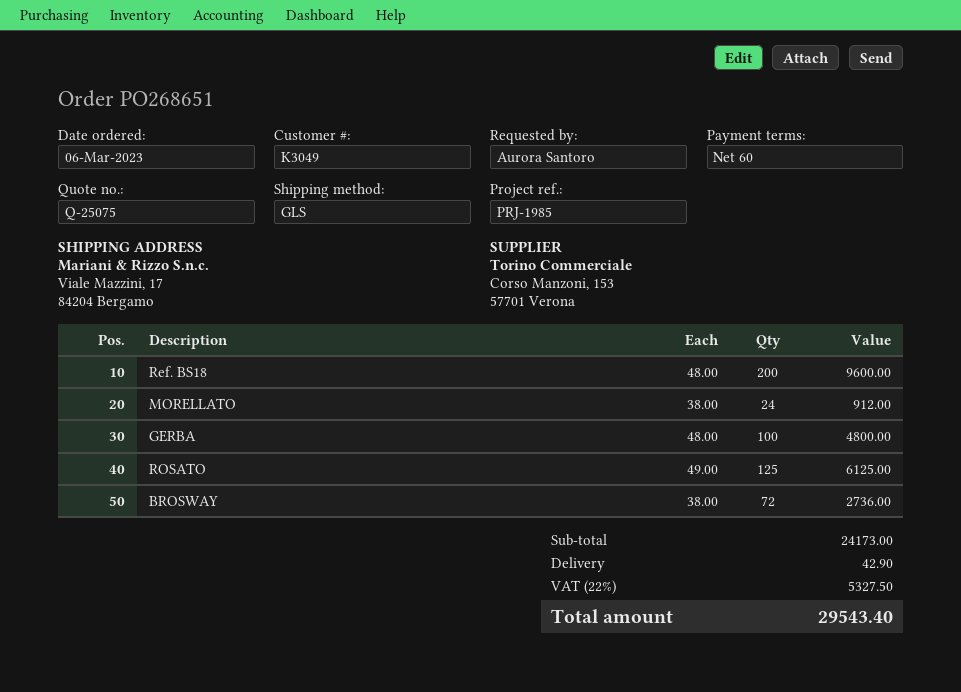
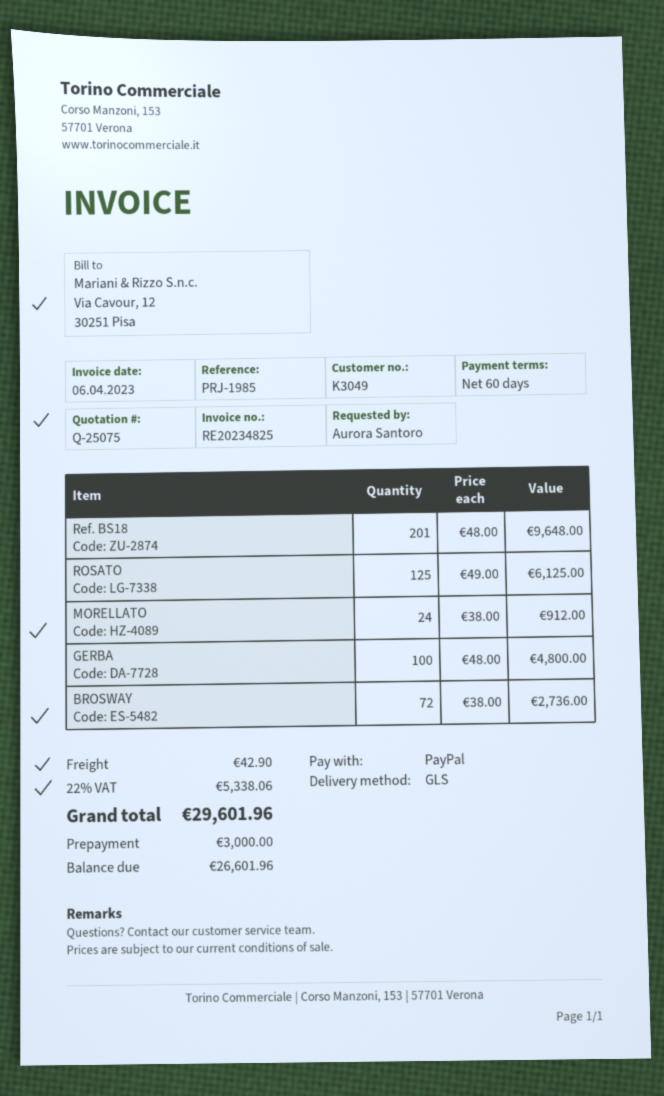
Ref. BS18: 200 x 48.00 = 9600.00 -> 201 x 48.00 = 9648.00
tax: 22% = 5327.50 -> 22% = 5338.06
total: 29543.40 -> 29601.96

